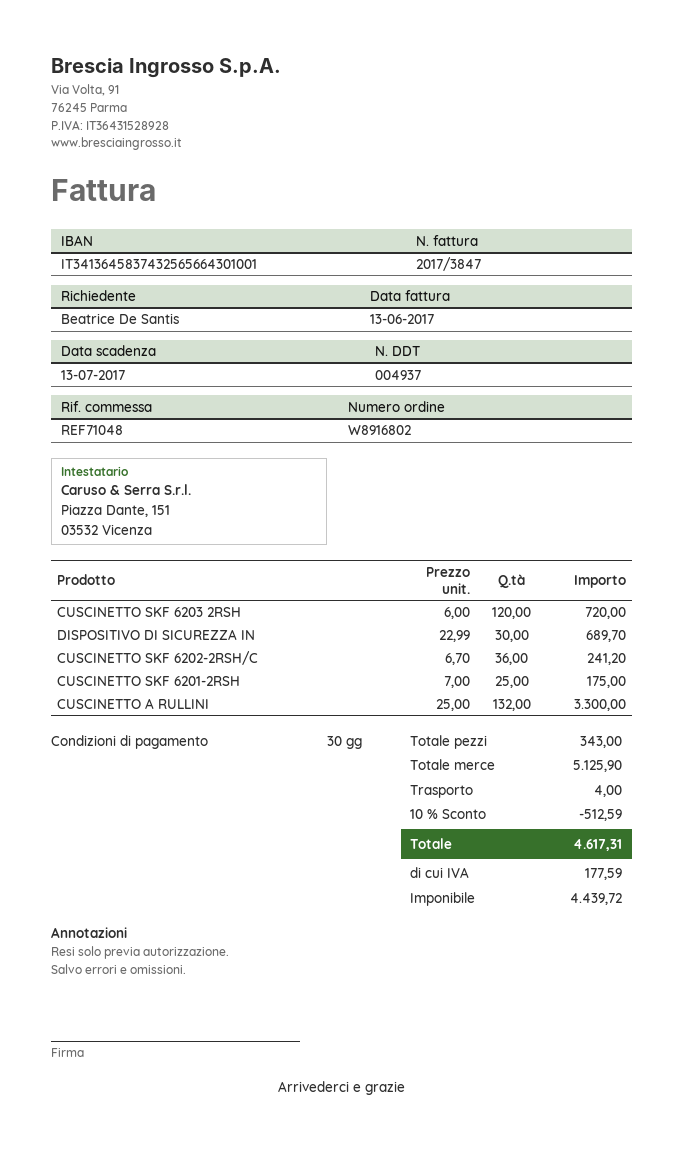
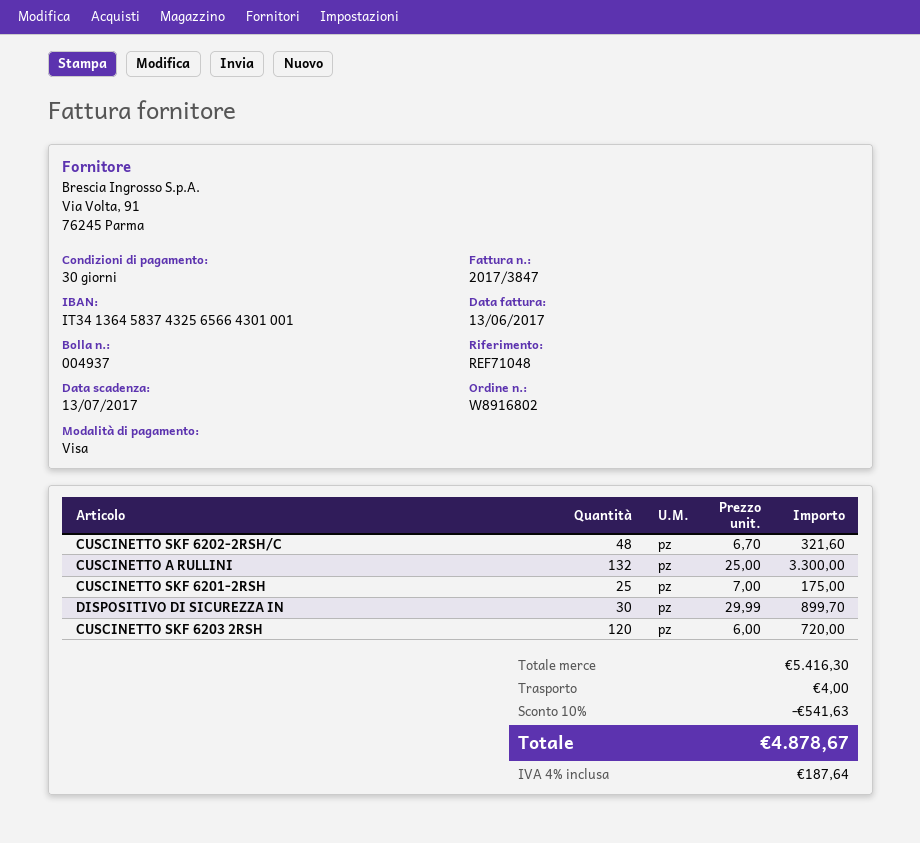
DISPOSITIVO DI SICUREZZA IN: 30 x 22.99 = 689.70 -> 30 x 29.99 = 899.70
CUSCINETTO SKF 6202-2RSH/C: 36 x 6.70 = 241.20 -> 48 x 6.70 = 321.60
subtotal: 5125.90 -> 5416.30
discount: 10% = 512.59 -> 10% = 541.63
tax: 177.59 -> 187.64
total: 4617.31 -> 4878.67

